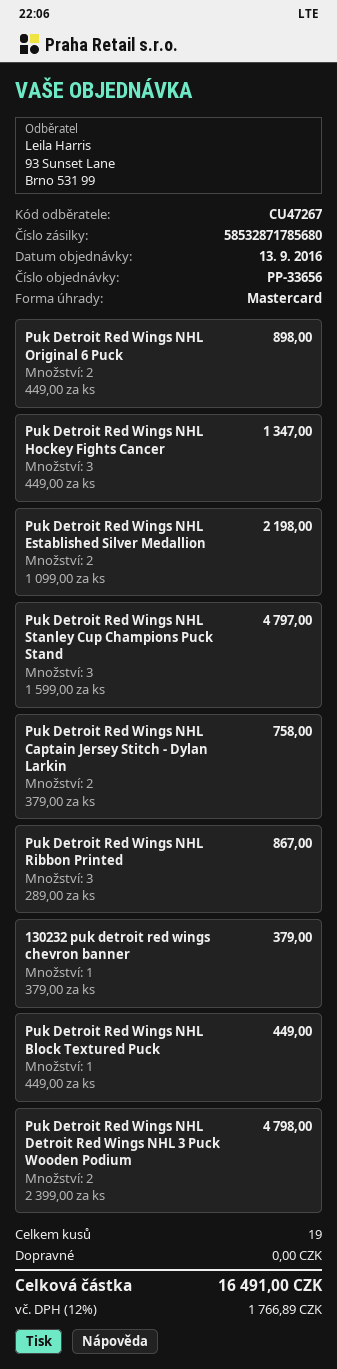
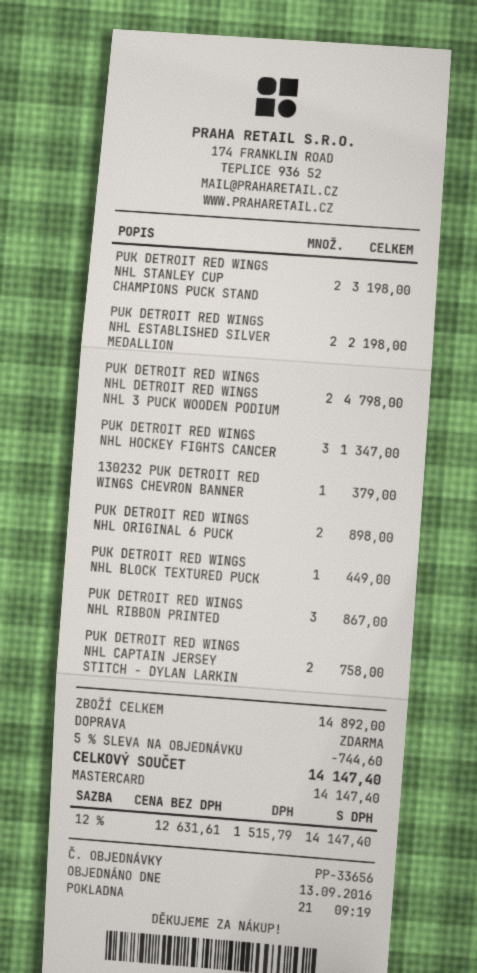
Puk Detroit Red Wings NHL Stanley Cup Champions Puck Stand: 3 for 4797.00 -> 2 for 3198.00
discount: none -> 5% = 744.60
tax: 12% = 1766.89 -> 12% = 1515.79
total: 16491.00 -> 14147.40

